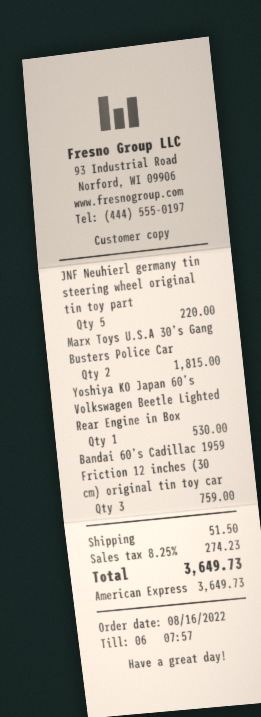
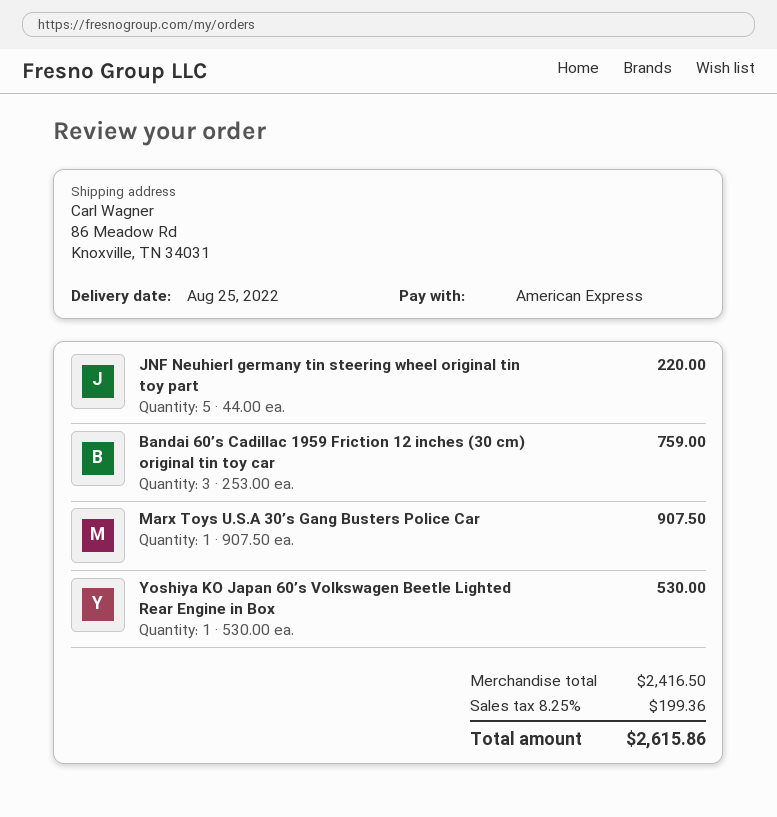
Marx Toys U.S.A 30’s Gang Busters Police Car: 2 for 1815.00 -> 1 for 907.50
shipping: 51.50 -> none
tax: 8.25% = 274.23 -> 8.25% = 199.36
total: 3649.73 -> 2615.86

